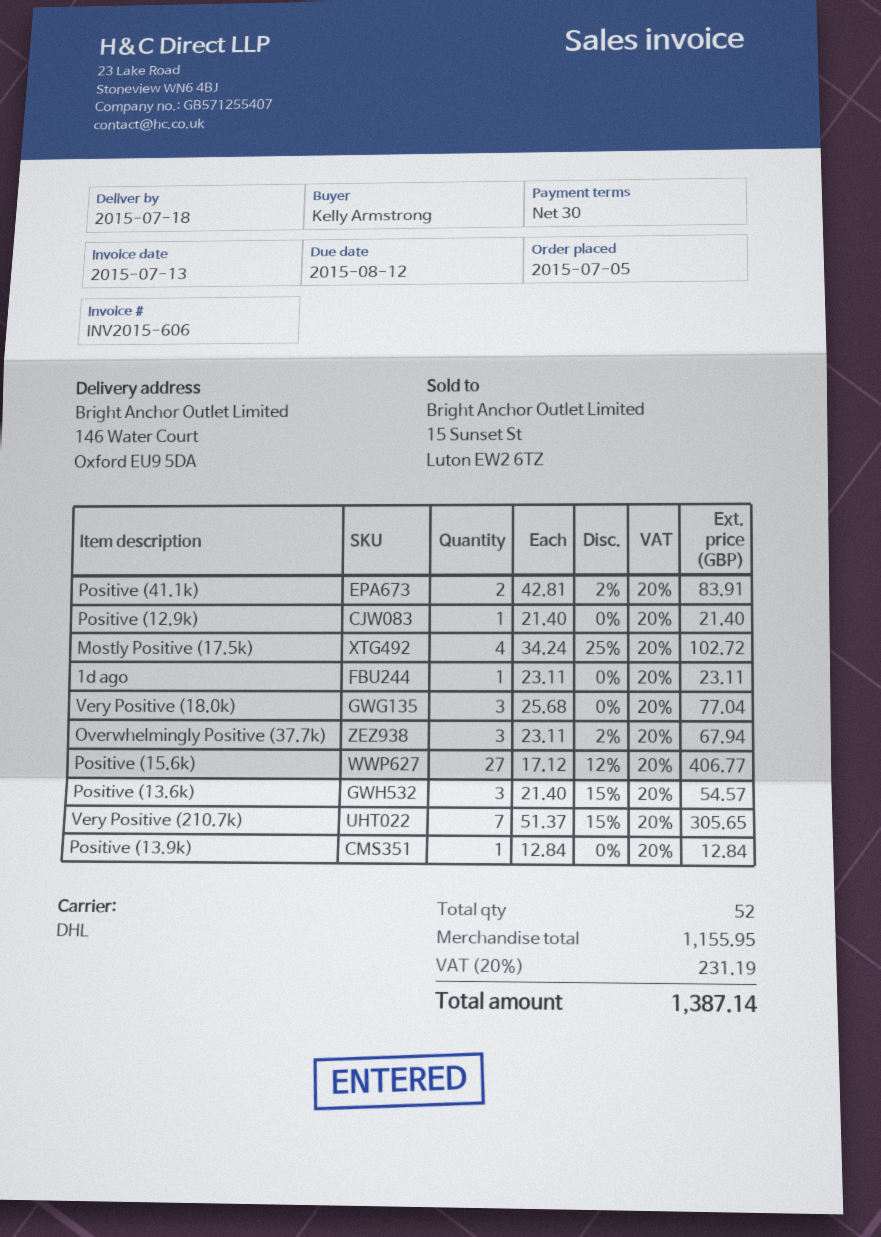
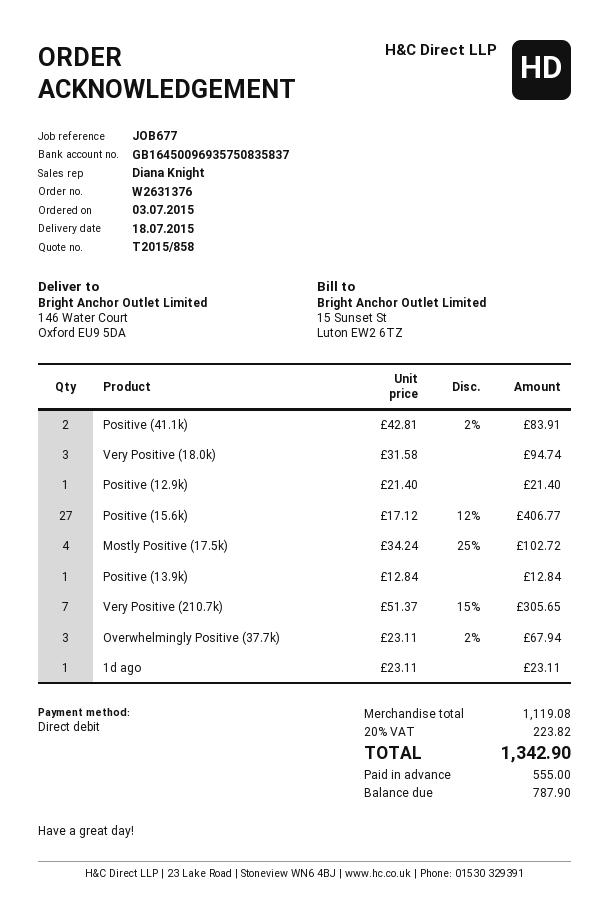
order date: 2015-07-05 -> 2015-07-03
Very Positive (18.0k): 3 x 25.68 = 77.04 -> 3 x 31.58 = 94.74
Positive (13.6k): 3 x 21.40 - 15% = 54.57 -> none
subtotal: 1155.95 -> 1119.08
tax: 20% = 231.19 -> 20% = 223.82
total: 1387.14 -> 1342.90

